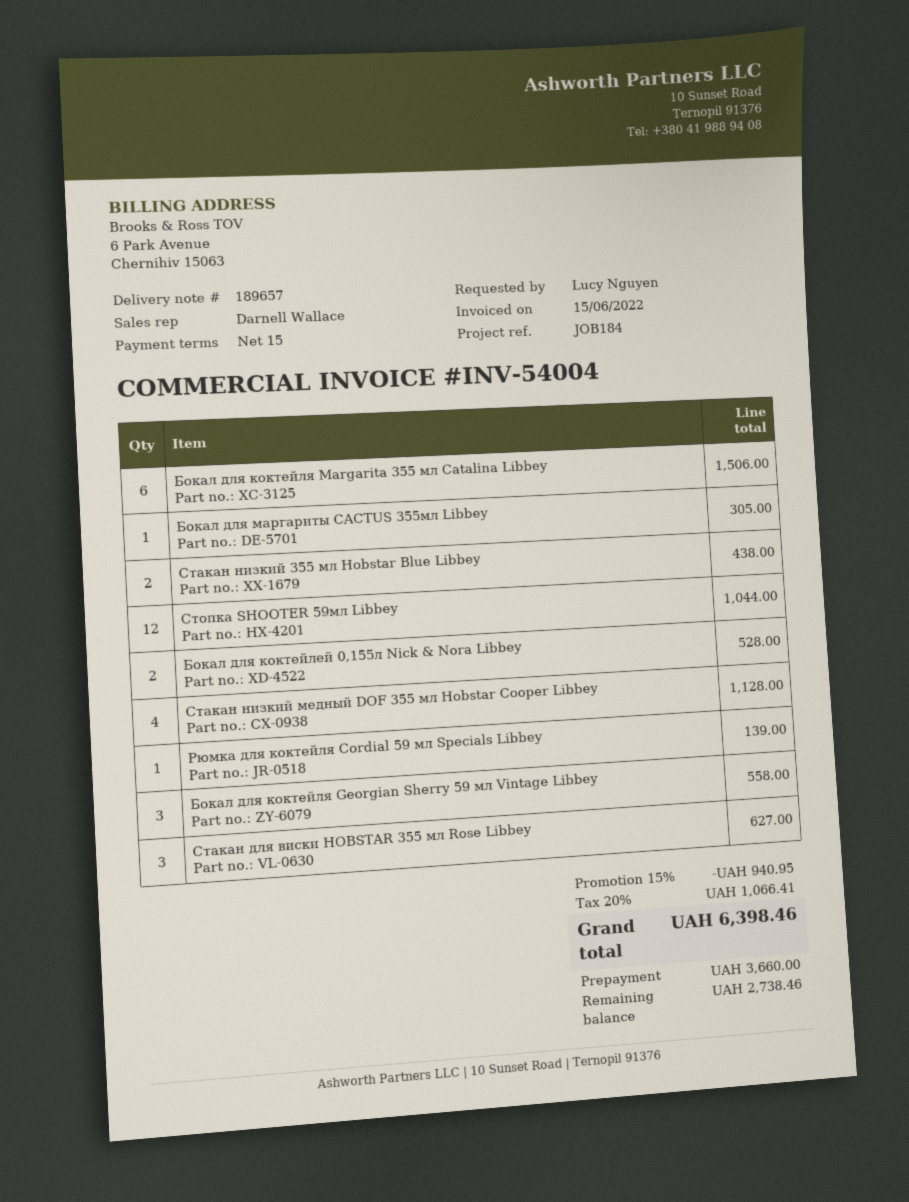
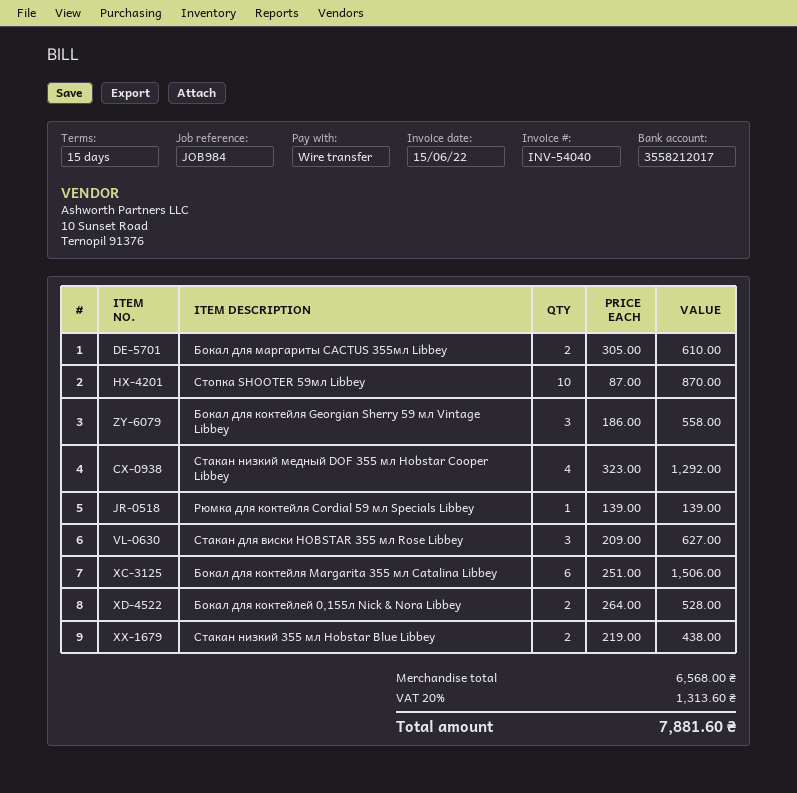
invoice number: INV-54004 -> INV-54040
reference: JOB184 -> JOB984
Бокал для маргариты CACTUS 355мл Libbey: 1 for 305.00 -> 2 for 610.00
Стопка SHOOTER 59мл Libbey: 12 for 1044.00 -> 10 for 870.00
Стакан низкий медный DOF 355 мл Hobstar Cooper Libbey: 4 for 1128.00 -> 4 for 1292.00
discount: 15% = 940.95 -> none
tax: 20% = 1066.41 -> 20% = 1313.60
total: 6398.46 -> 7881.60

